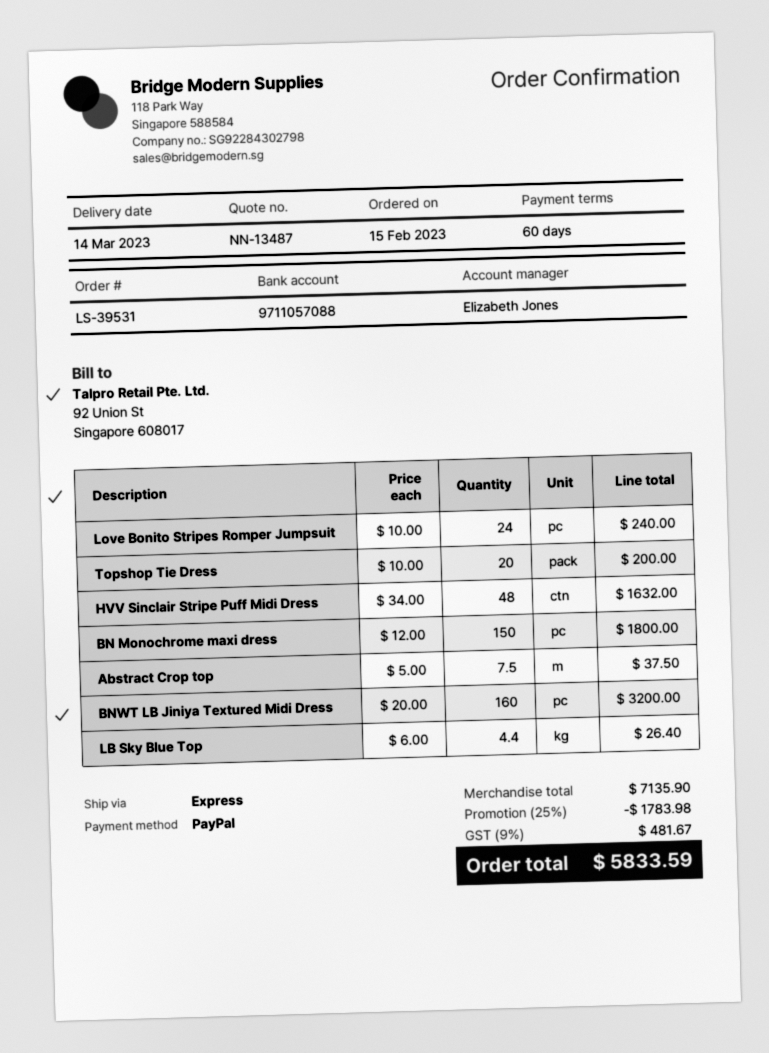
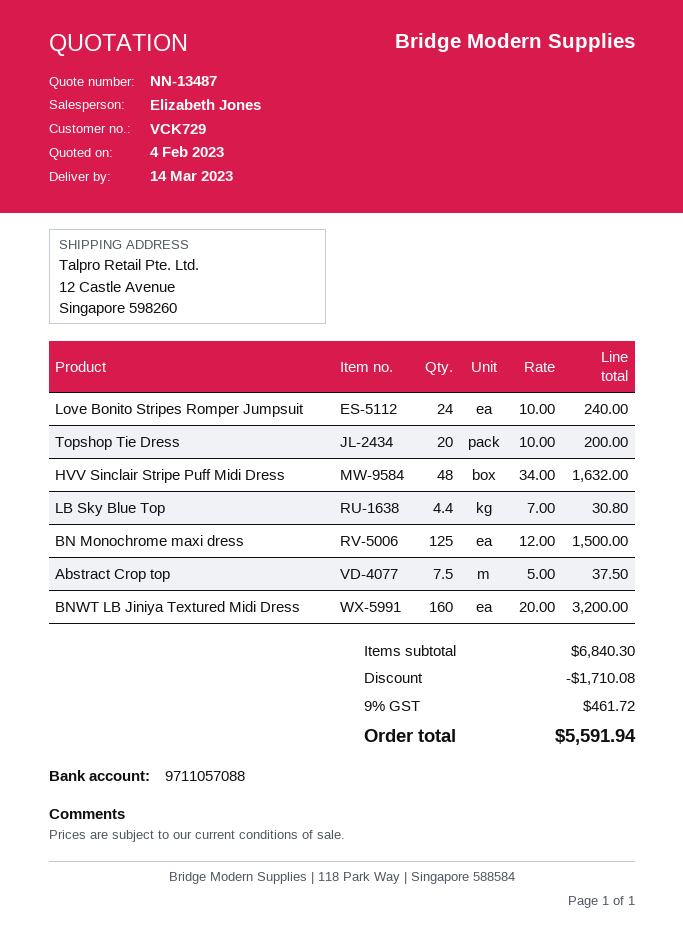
BN Monochrome maxi dress: 150 x 12.00 = 1800.00 -> 125 x 12.00 = 1500.00
LB Sky Blue Top: 4.4 x 6.00 = 26.40 -> 4.4 x 7.00 = 30.80
subtotal: 7135.90 -> 6840.30
discount: 1783.98 -> 1710.08
tax: 9% = 481.67 -> 9% = 461.72
total: 5833.59 -> 5591.94

